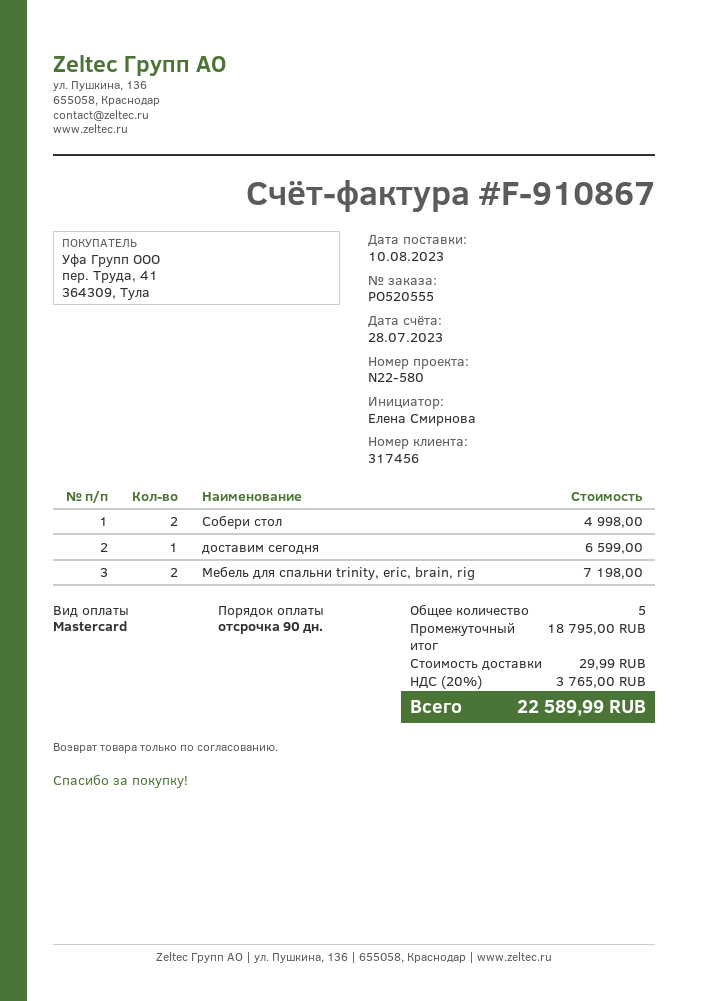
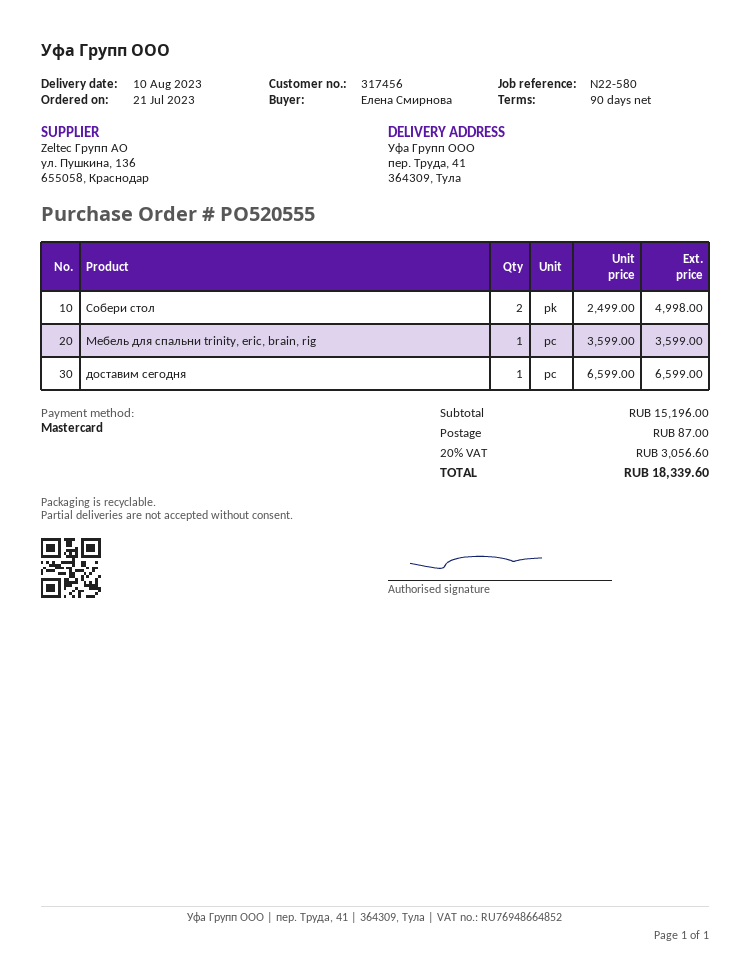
Мебель для спальни trinity, eric, brain, rig: 2 for 7198.00 -> 1 for 3599.00
subtotal: 18795.00 -> 15196.00
shipping: 29.99 -> 87.00
tax: 20% = 3765.00 -> 20% = 3056.60
total: 22589.99 -> 18339.60

